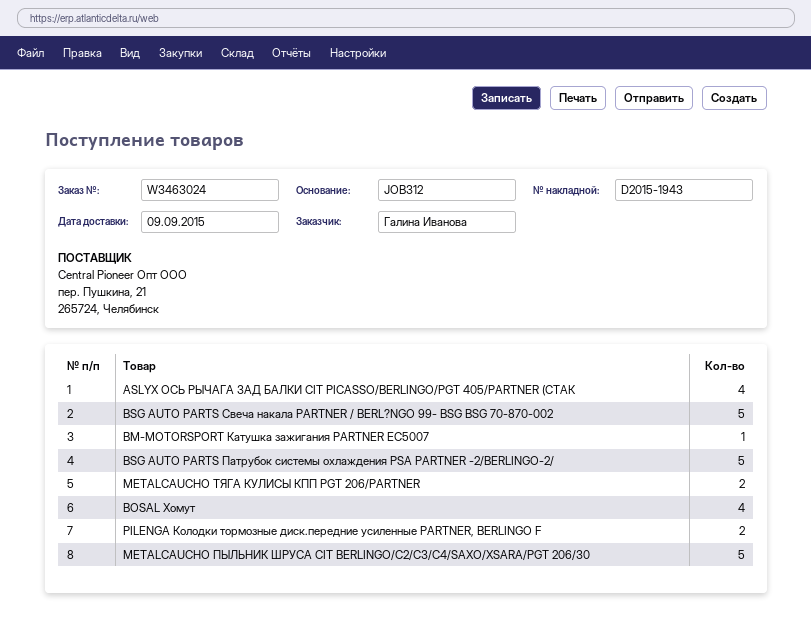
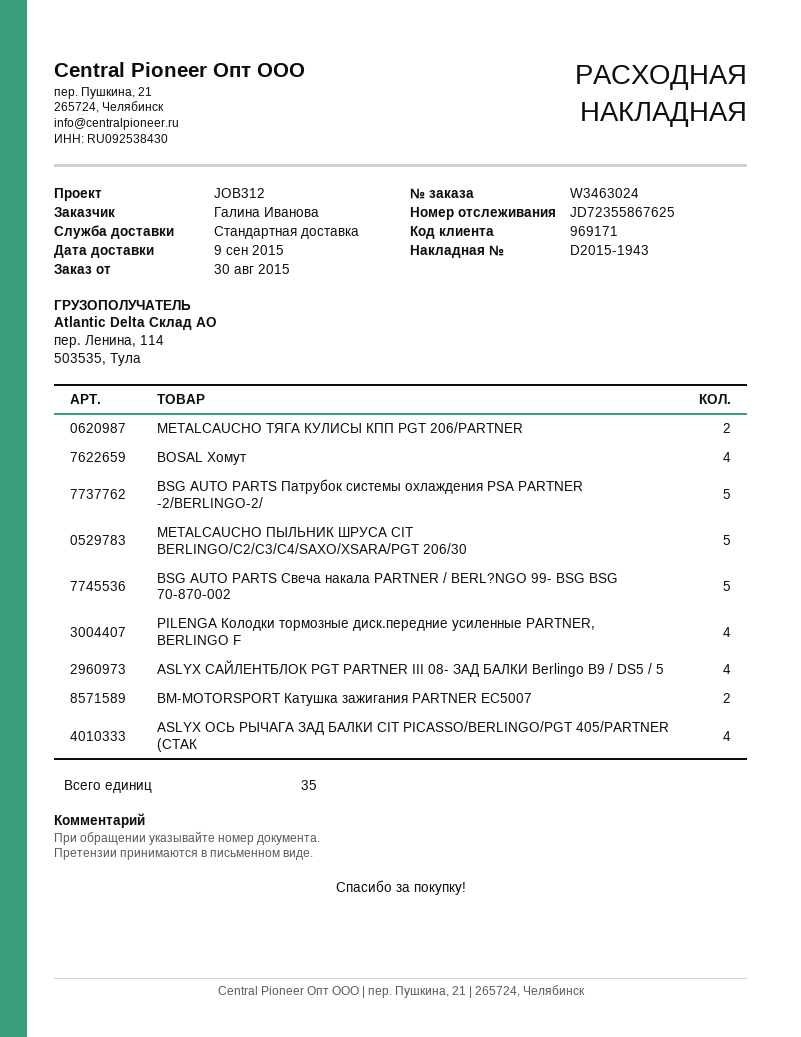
BM-MOTORSPORT Катушка зажигания PARTNER EC5007: 1 -> 2
PILENGA Колодки тормозные диск.передние усиленные PARTNER, BERLINGO F: 2 -> 4
ASLYX САЙЛЕНТБЛОК PGT PARTNER III 08- ЗАД БАЛКИ Berlingo B9 / DS5 / 5: none -> 4

